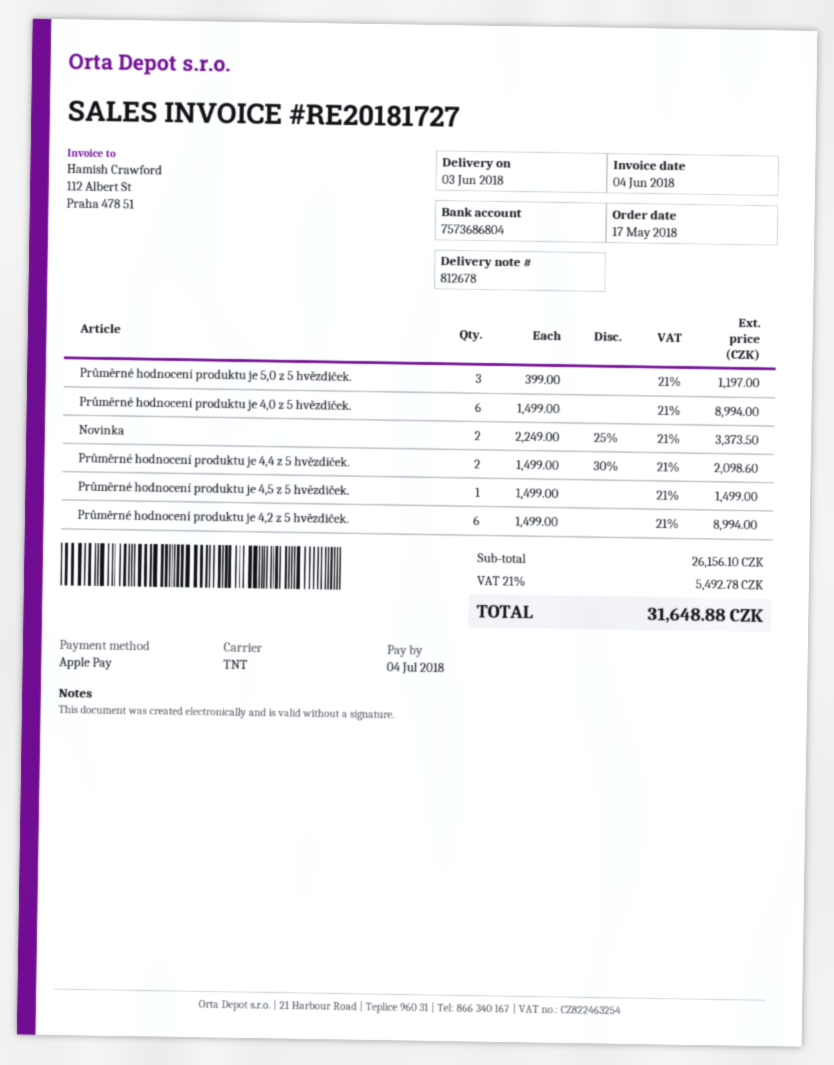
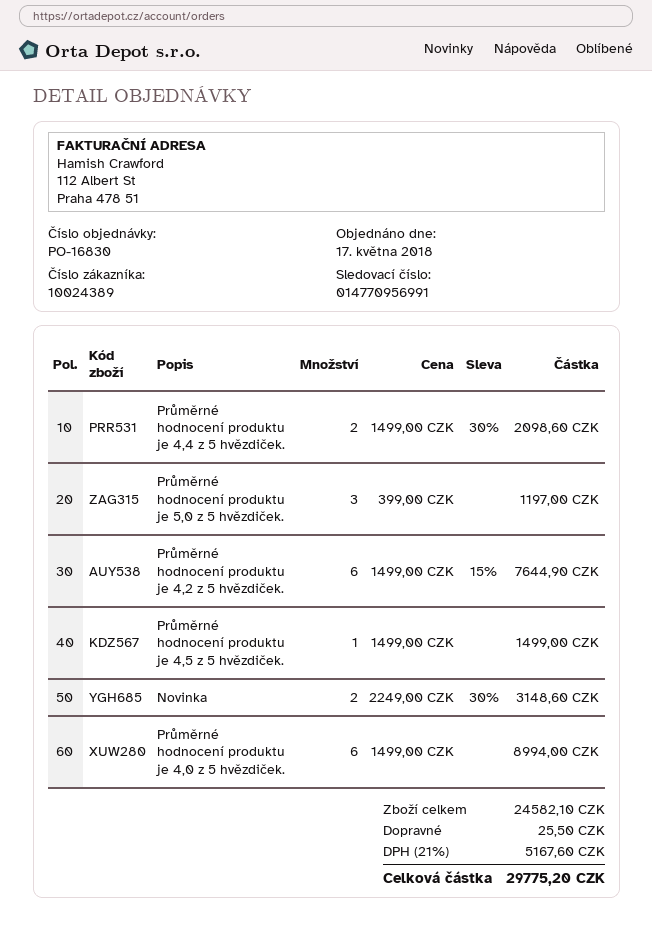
Novinka: 2 x 2249.00 - 25% = 3373.50 -> 2 x 2249.00 - 30% = 3148.60
Průměrné hodnocení produktu je 4,2 z 5 hvězdiček.: 6 x 1499.00 = 8994.00 -> 6 x 1499.00 - 15% = 7644.90
subtotal: 26156.10 -> 24582.10
shipping: none -> 25.50
tax: 21% = 5492.78 -> 21% = 5167.60
total: 31648.88 -> 29775.20

